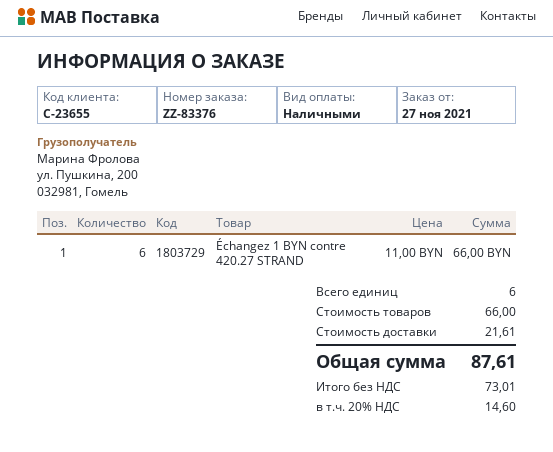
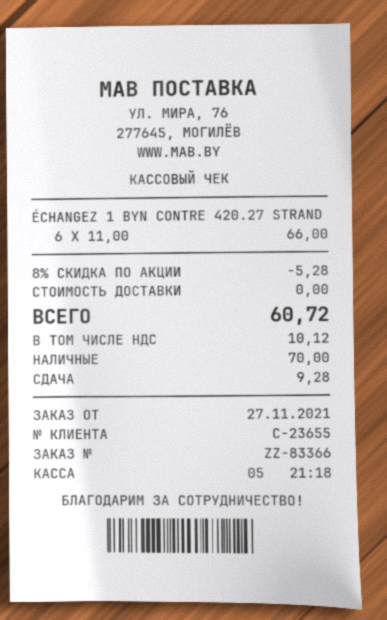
order number: ZZ-83376 -> ZZ-83366
discount: none -> 8% = 5.28
shipping: 21.61 -> 0.00
tax: 14.60 -> 10.12
total: 87.61 -> 60.72

